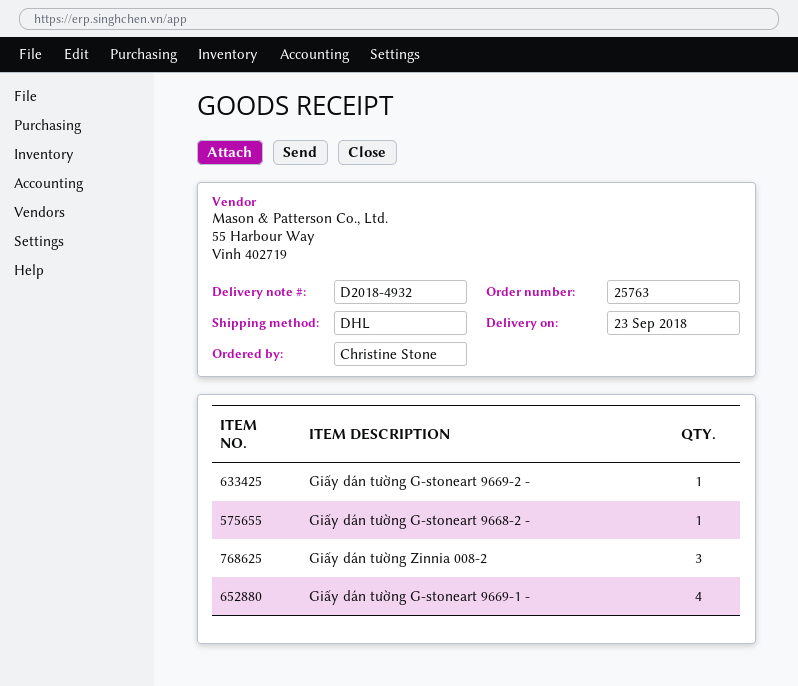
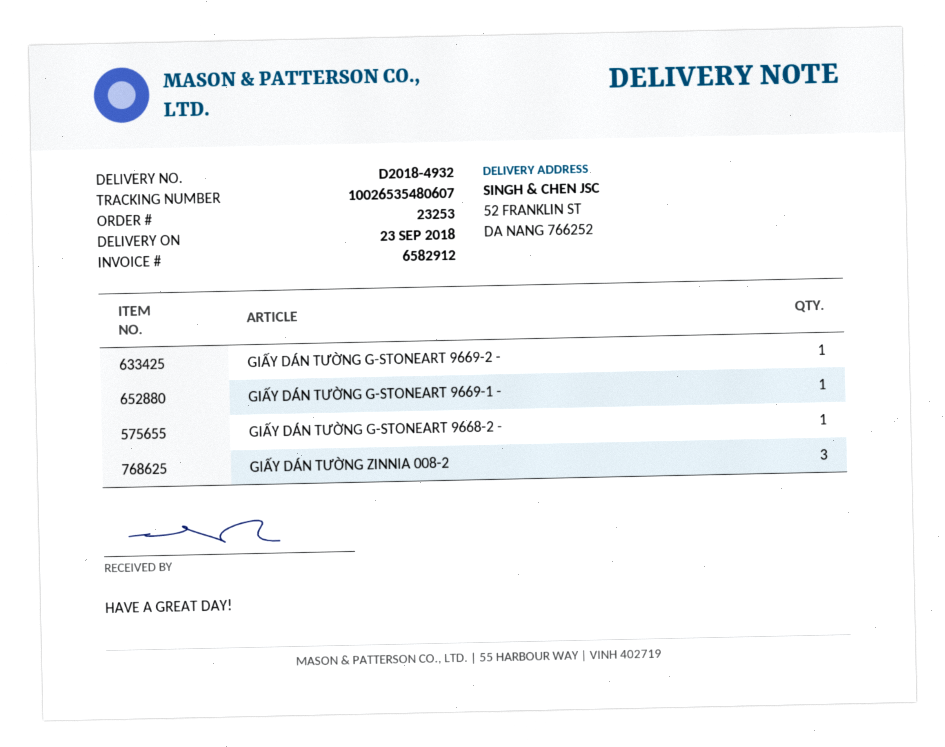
order number: 25763 -> 23253
Giấy dán tường G-stoneart 9669-1 -: 4 -> 1

